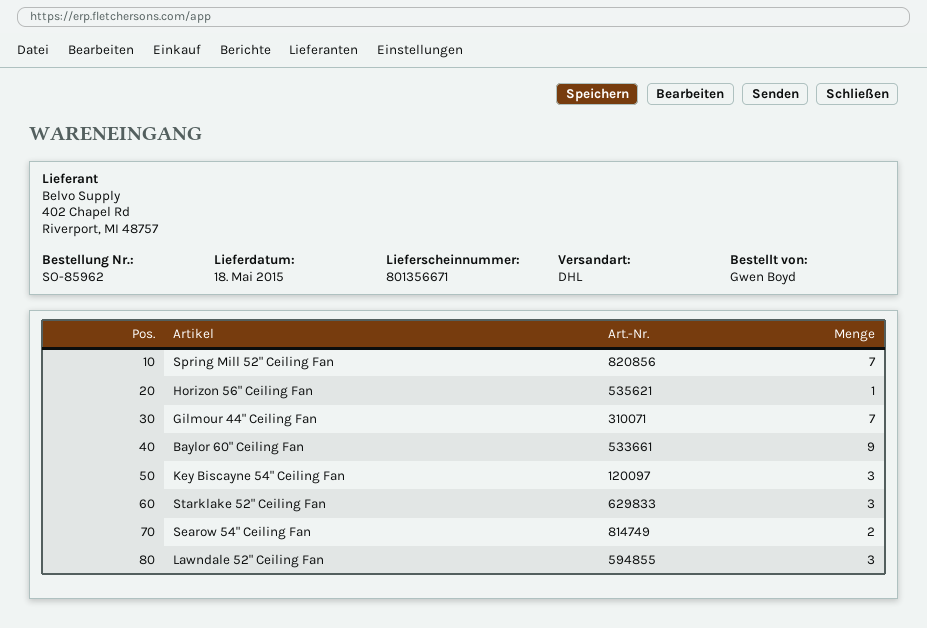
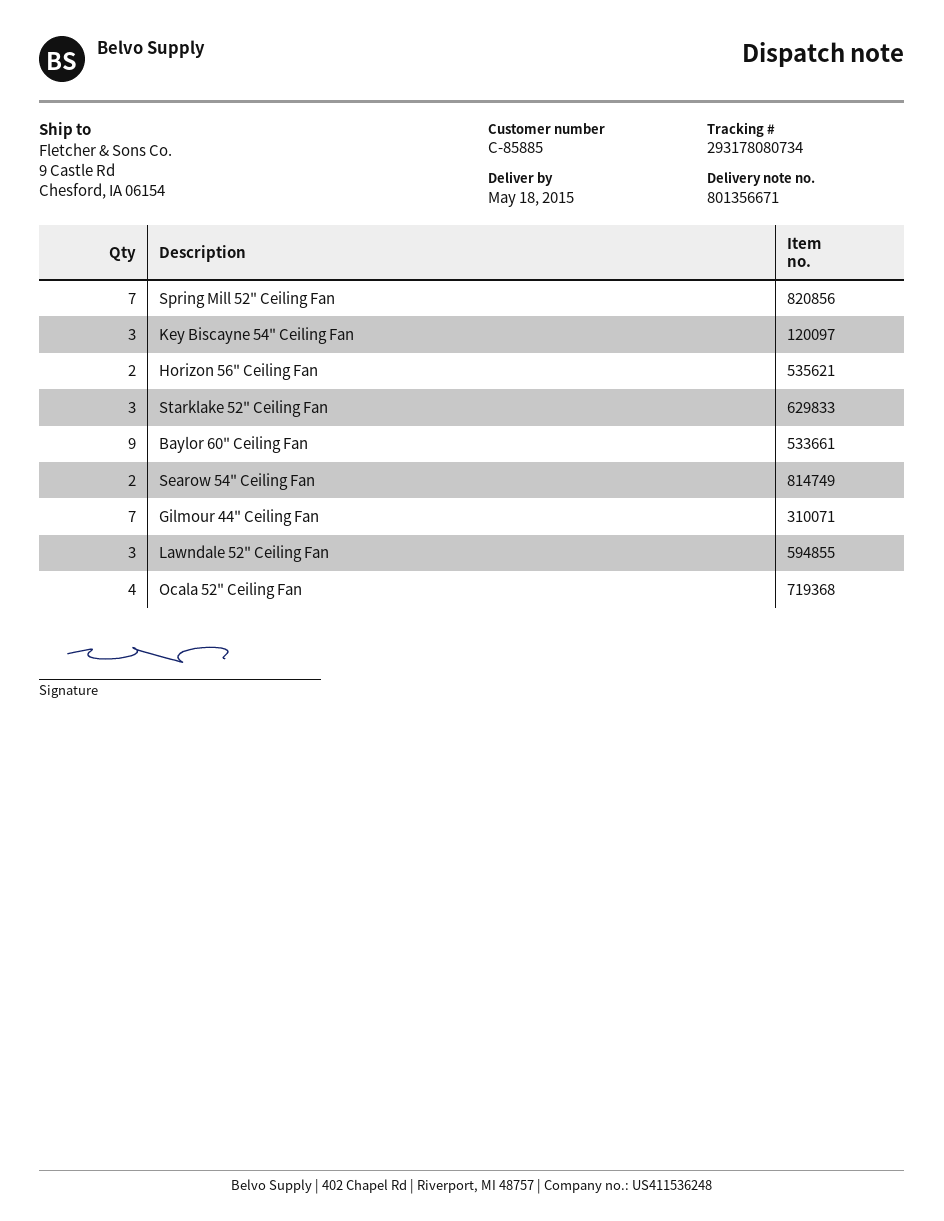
Horizon 56" Ceiling Fan: 1 -> 2
Ocala 52" Ceiling Fan: none -> 4

